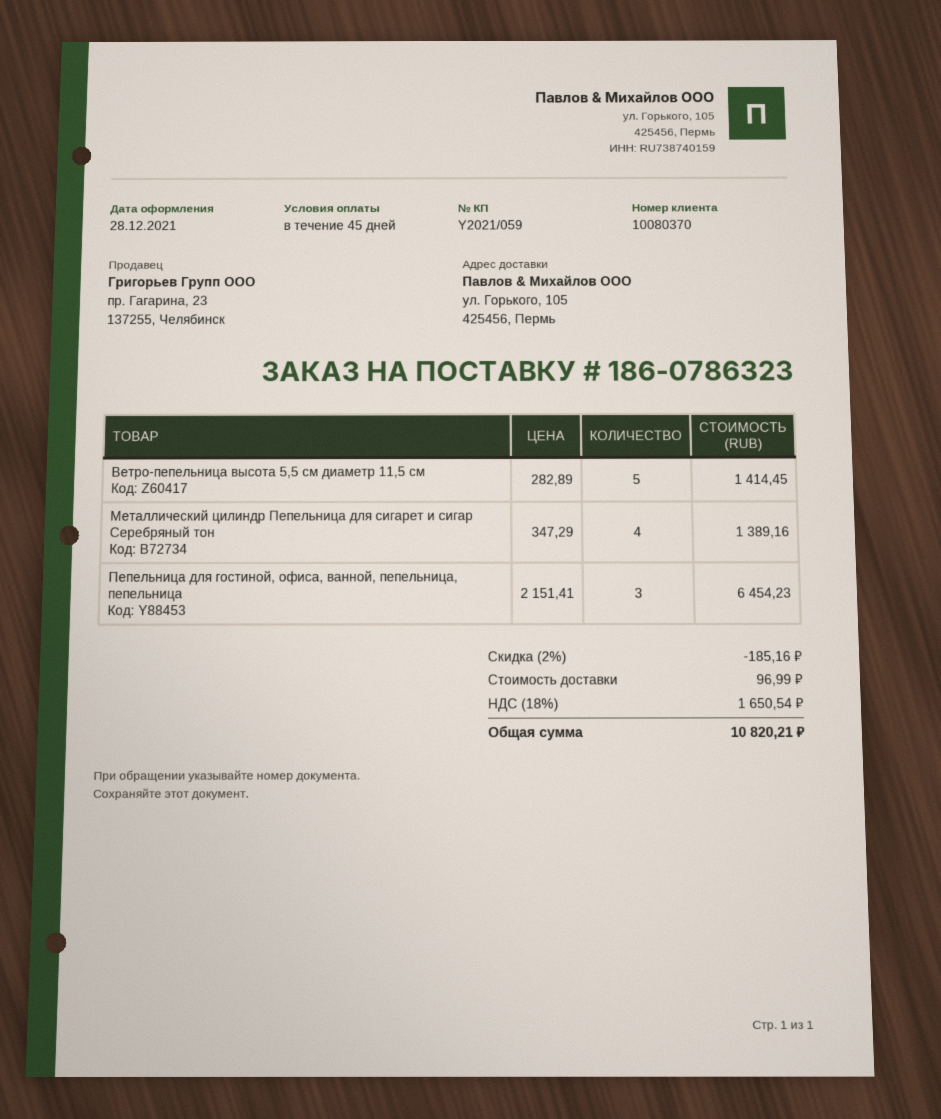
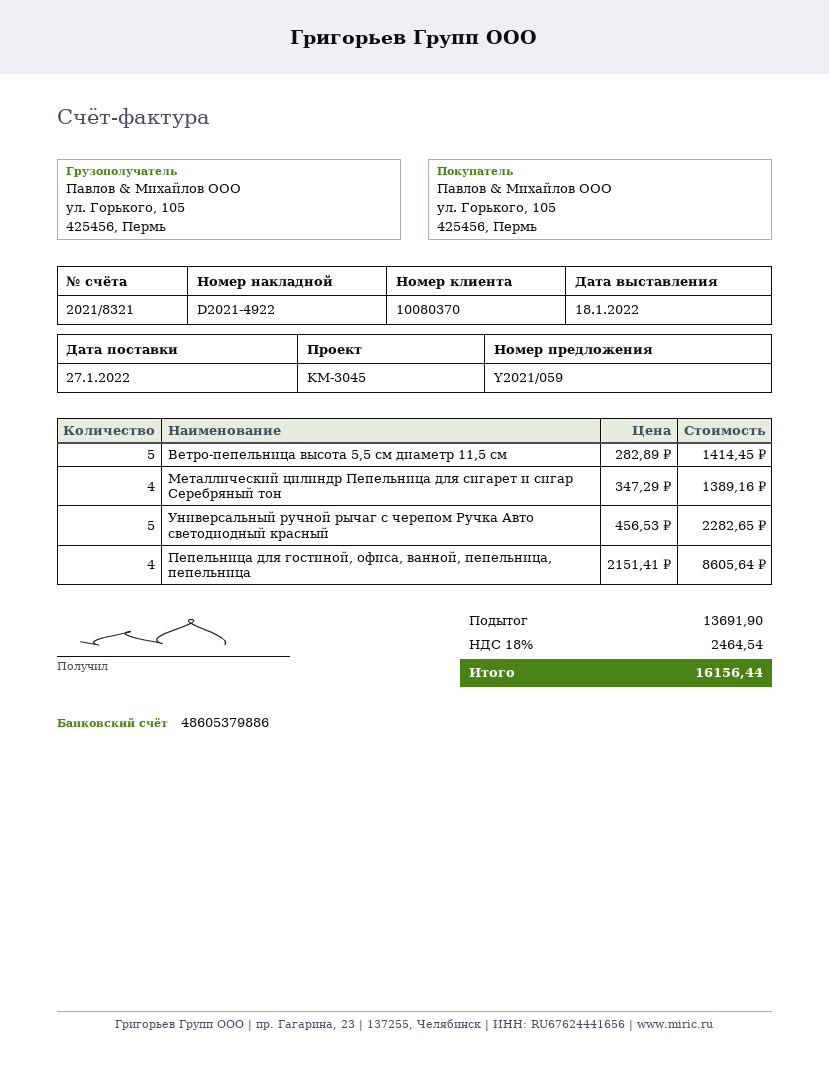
Пепельница для гостиной, офиса, ванной, пепельница, пепельница: 3 x 2151.41 = 6454.23 -> 4 x 2151.41 = 8605.64
Универсальный ручной рычаг с черепом Ручка Авто светодиодный красный: none -> 5 x 456.53 = 2282.65
discount: 2% = 185.16 -> none
shipping: 96.99 -> none
tax: 18% = 1650.54 -> 18% = 2464.54
total: 10820.21 -> 16156.44

